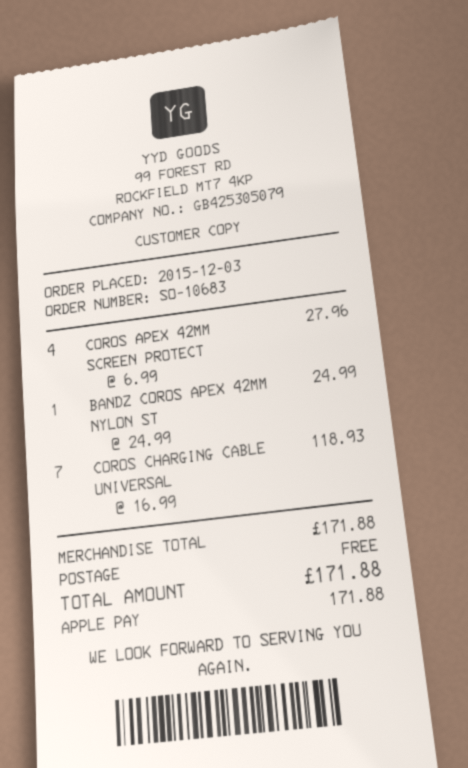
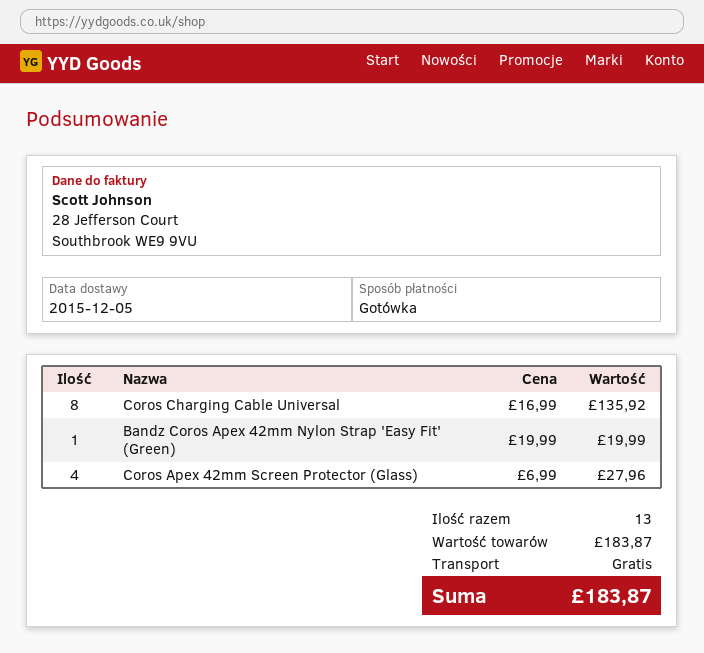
payment method: Apple Pay -> cash
BANDZ COROS APEX 42MM NYLON ST: 1 x 24.99 = 24.99 -> 1 x 19.99 = 19.99
COROS CHARGING CABLE UNIVERSAL: 7 x 16.99 = 118.93 -> 8 x 16.99 = 135.92
subtotal: 171.88 -> 183.87
total: 171.88 -> 183.87

